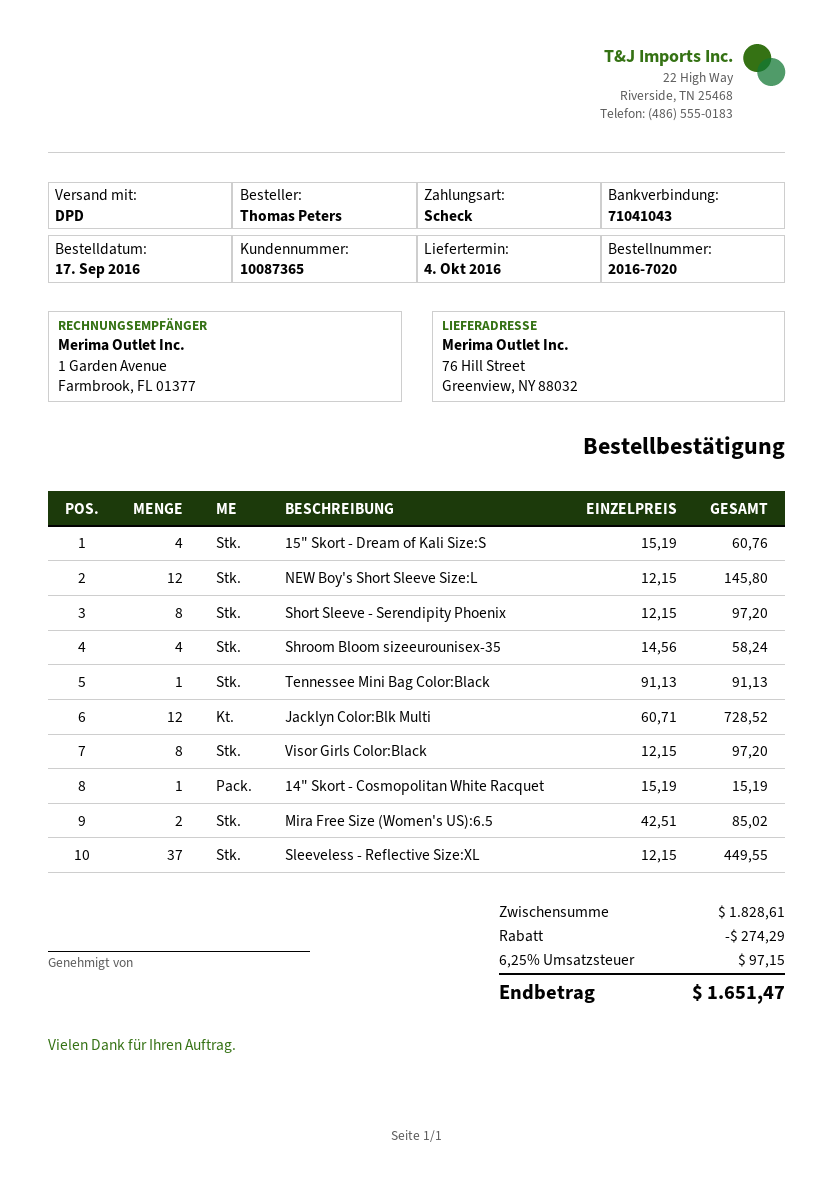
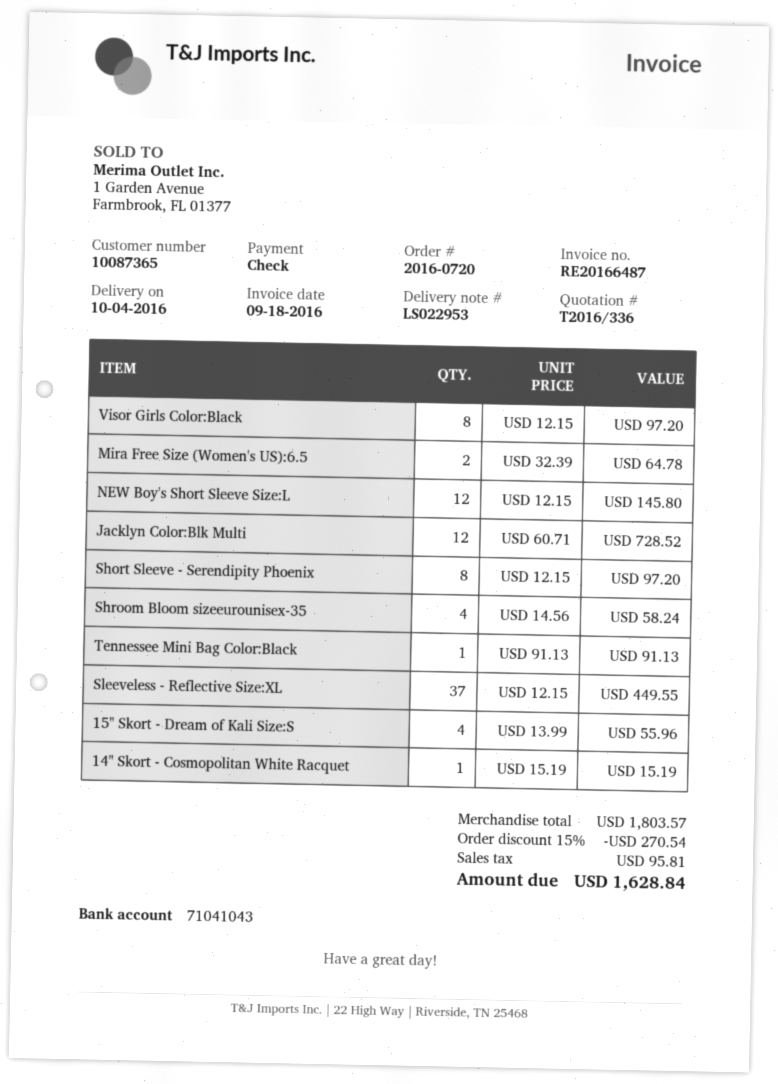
order number: 2016-7020 -> 2016-0720
15" Skort - Dream of Kali Size:S: 4 x 15.19 = 60.76 -> 4 x 13.99 = 55.96
Mira Free Size (Women's US):6.5: 2 x 42.51 = 85.02 -> 2 x 32.39 = 64.78
subtotal: 1828.61 -> 1803.57
discount: 274.29 -> 270.54
tax: 97.15 -> 95.81
total: 1651.47 -> 1628.84

